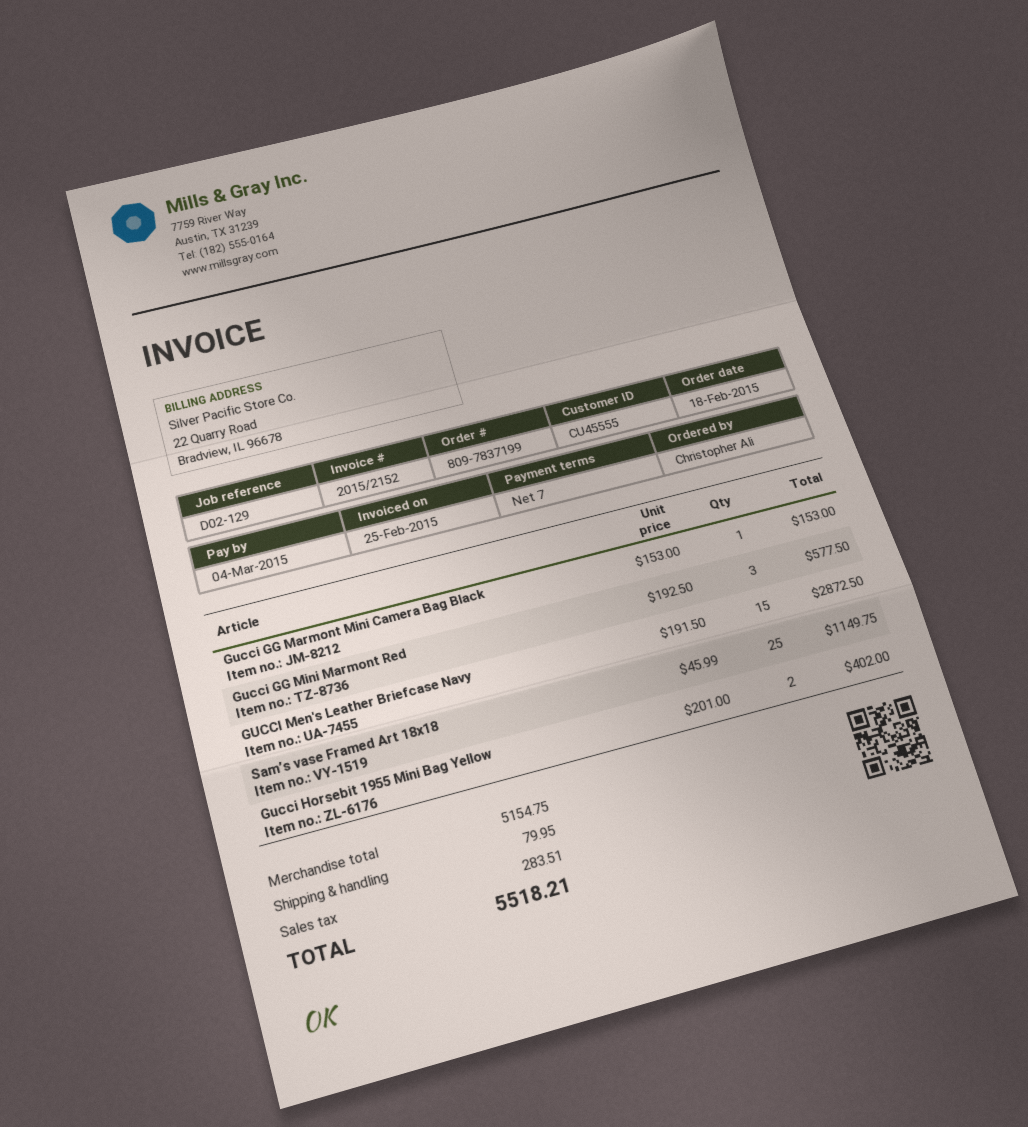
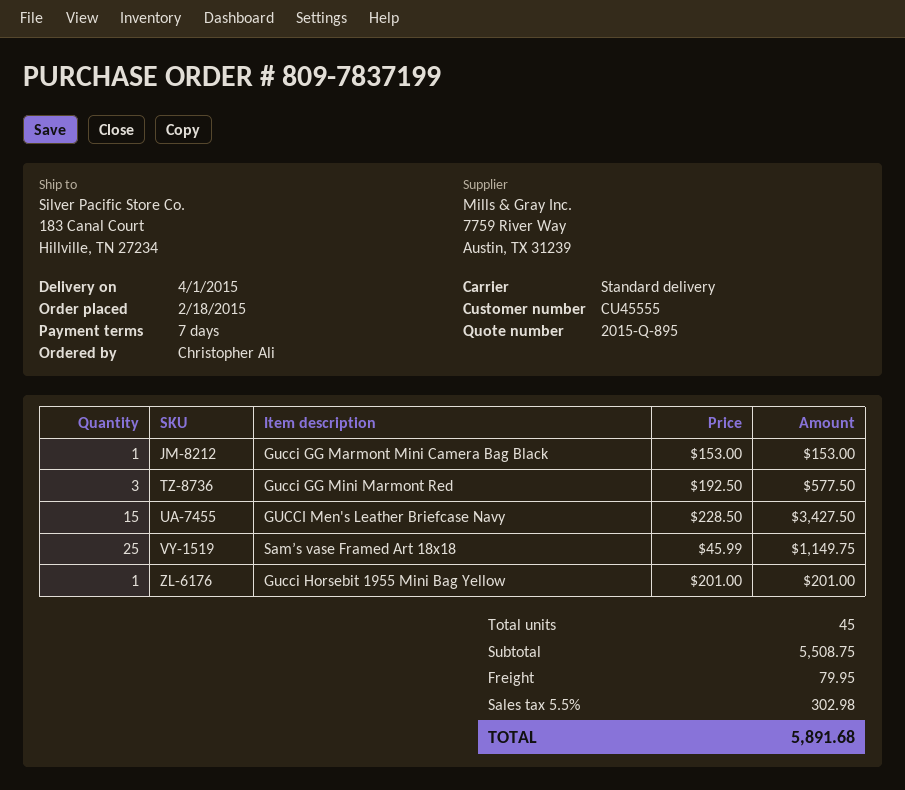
GUCCI Men's Leather Briefcase Navy: 15 x 191.50 = 2872.50 -> 15 x 228.50 = 3427.50
Gucci Horsebit 1955 Mini Bag Yellow: 2 x 201.00 = 402.00 -> 1 x 201.00 = 201.00
subtotal: 5154.75 -> 5508.75
tax: 283.51 -> 302.98
total: 5518.21 -> 5891.68

